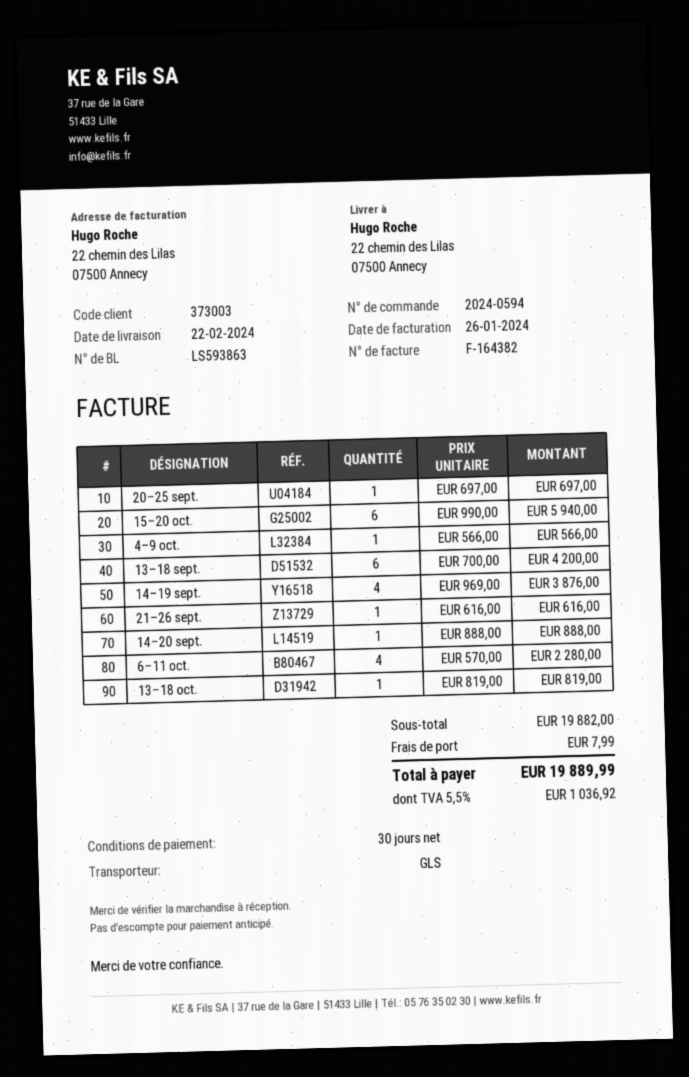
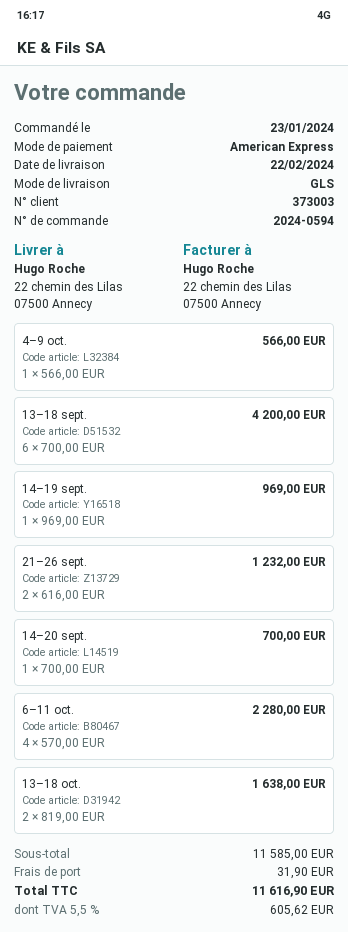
20–25 sept.: 1 x 697.00 = 697.00 -> none
15–20 oct.: 6 x 990.00 = 5940.00 -> none
14–19 sept.: 4 x 969.00 = 3876.00 -> 1 x 969.00 = 969.00
21–26 sept.: 1 x 616.00 = 616.00 -> 2 x 616.00 = 1232.00
14–20 sept.: 1 x 888.00 = 888.00 -> 1 x 700.00 = 700.00
13–18 oct.: 1 x 819.00 = 819.00 -> 2 x 819.00 = 1638.00
subtotal: 19882.00 -> 11585.00
shipping: 7.99 -> 31.90
tax: 5.5% = 1036.92 -> 5.5% = 605.62
total: 19889.99 -> 11616.90

